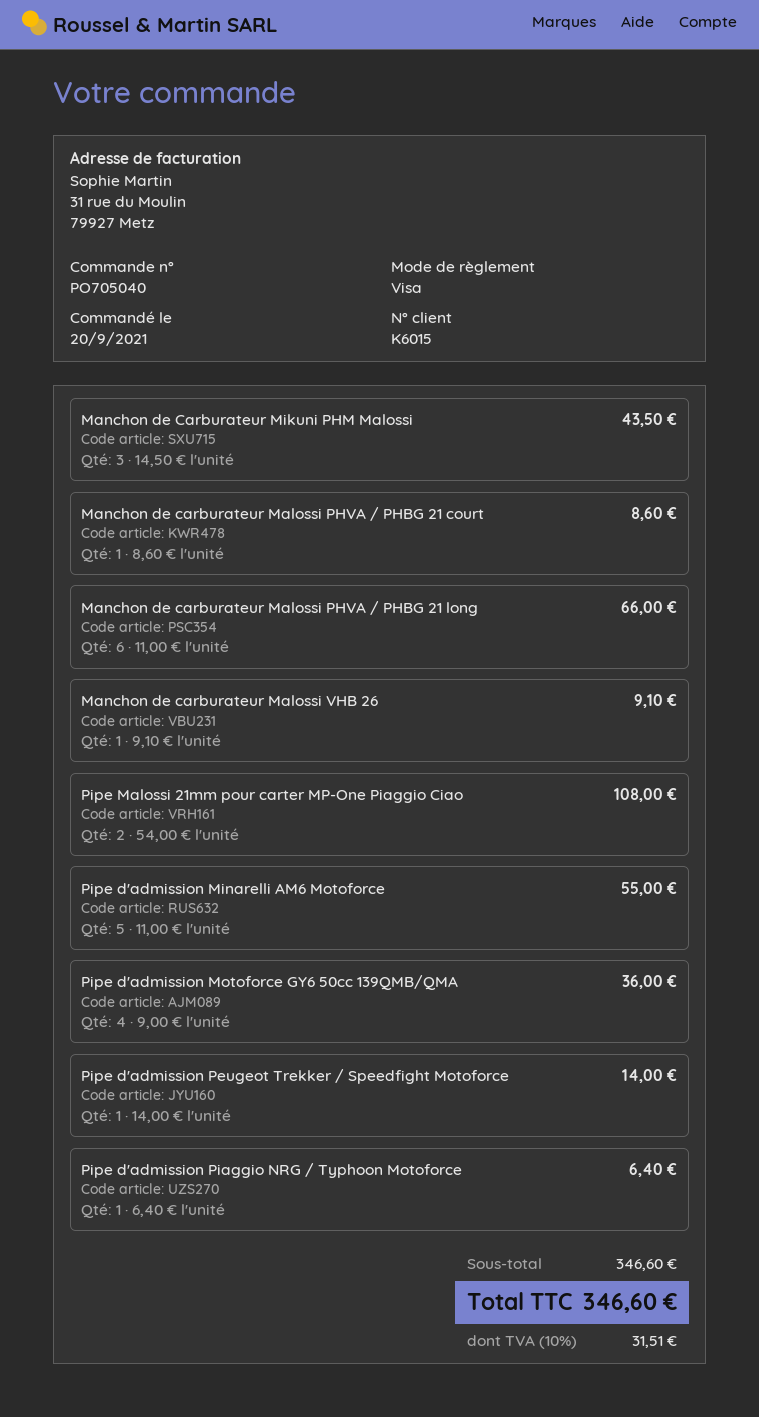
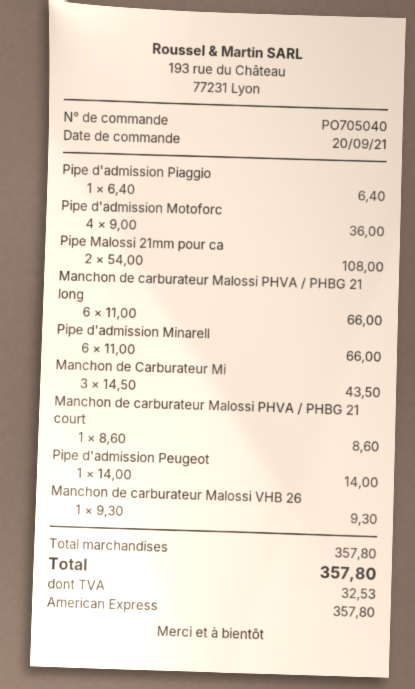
payment method: Visa -> American Express
Manchon de carburateur Malossi VHB 26: 1 x 9.10 = 9.10 -> 1 x 9.30 = 9.30
Pipe d'admission Minarelli AM6 Motoforce: 5 x 11.00 = 55.00 -> 6 x 11.00 = 66.00
subtotal: 346.60 -> 357.80
tax: 31.51 -> 32.53
total: 346.60 -> 357.80

